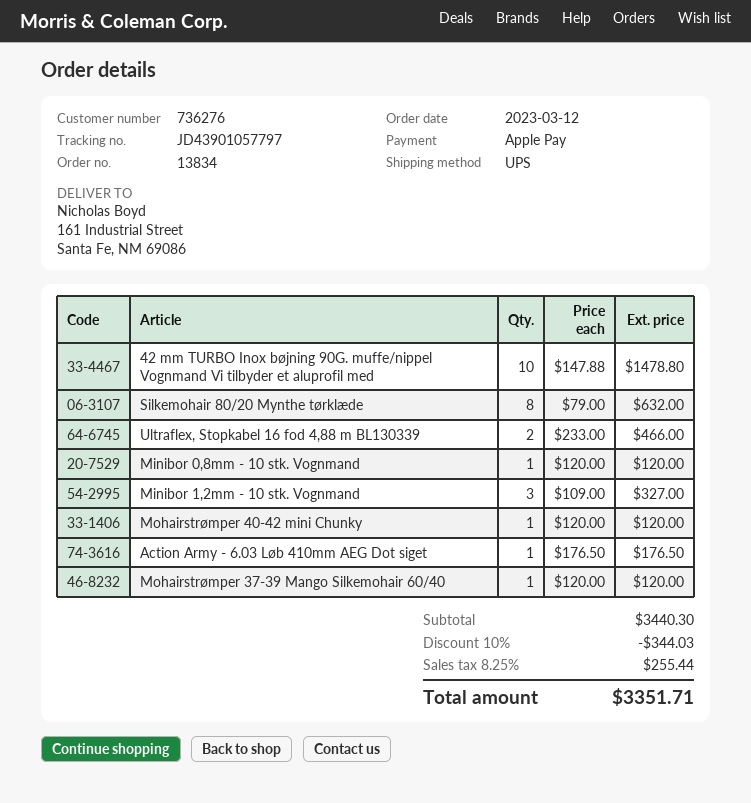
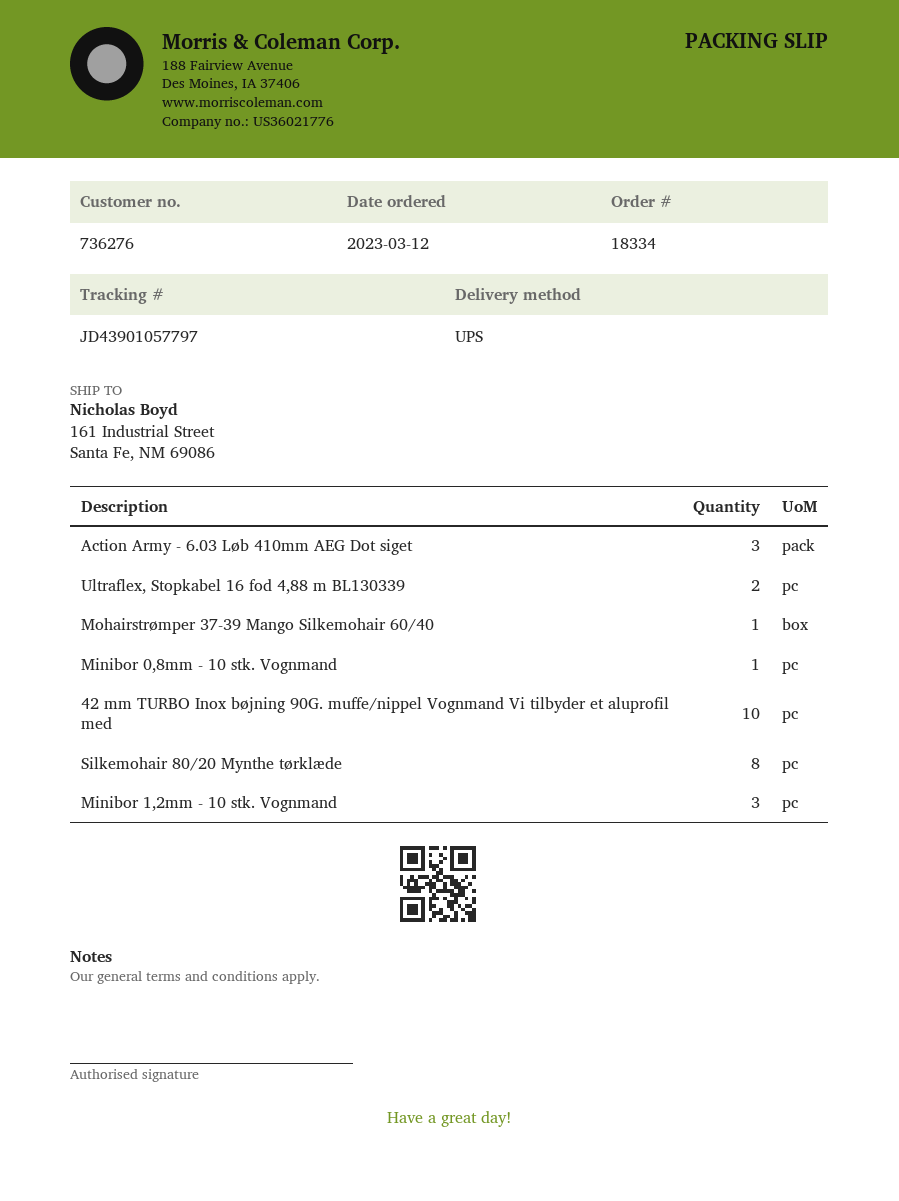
order number: 13834 -> 18334
Mohairstrømper 40-42 mini Chunky: 1 -> none
Action Army - 6.03 Løb 410mm AEG Dot siget: 1 -> 3

